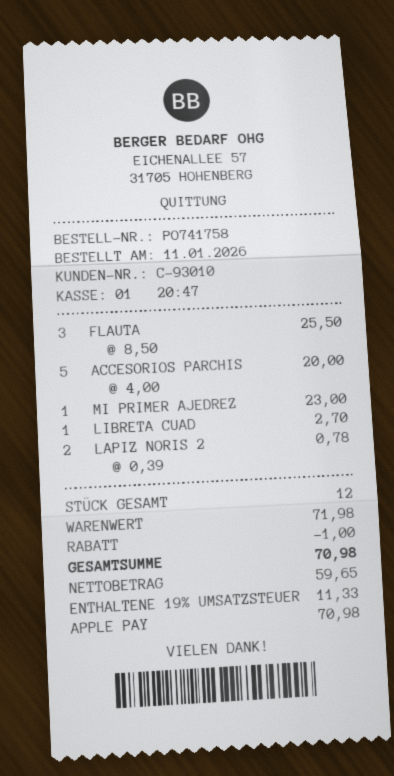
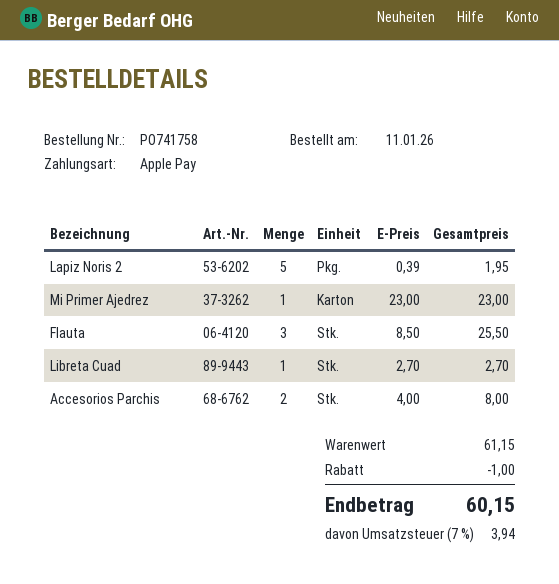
ACCESORIOS PARCHIS: 5 x 4.00 = 20.00 -> 2 x 4.00 = 8.00
LAPIZ NORIS 2: 2 x 0.39 = 0.78 -> 5 x 0.39 = 1.95
subtotal: 71.98 -> 61.15
tax: 19% = 11.33 -> 7% = 3.94
total: 70.98 -> 60.15

